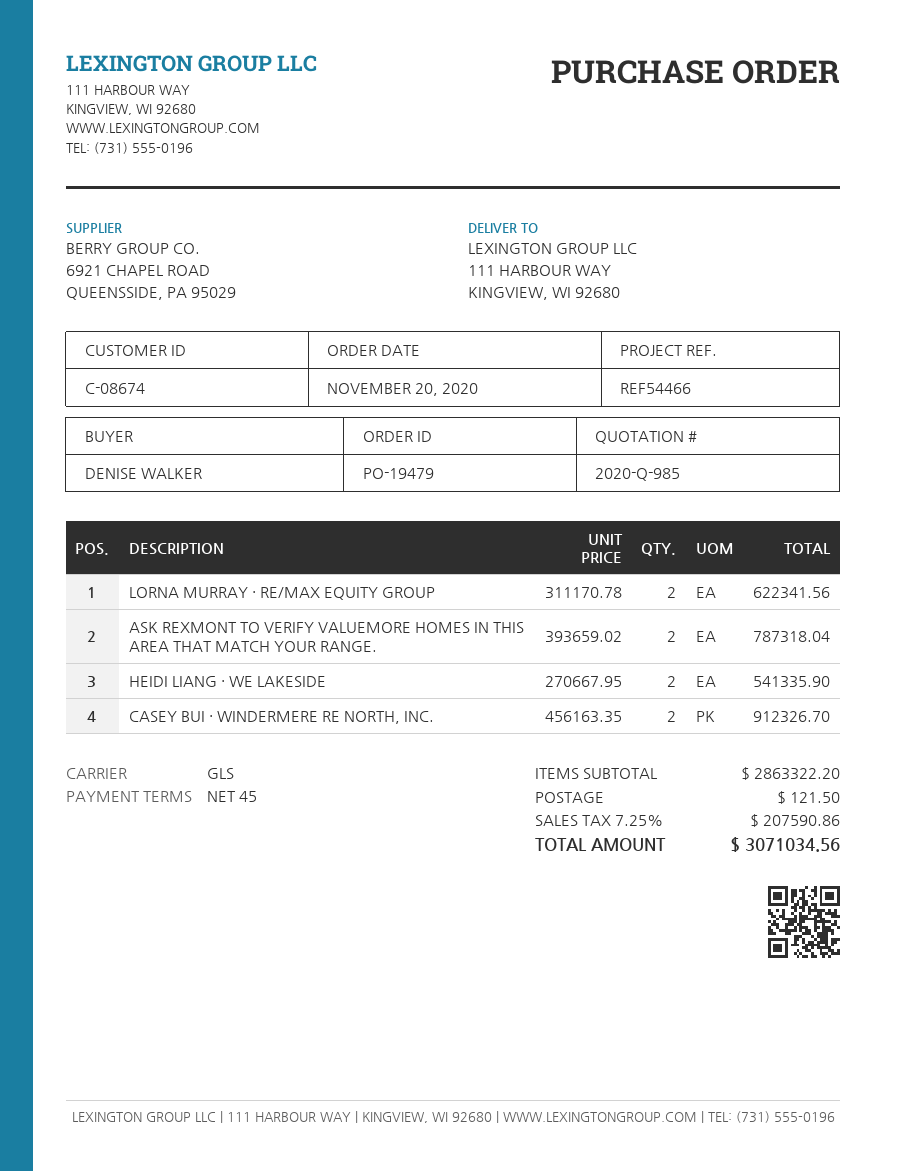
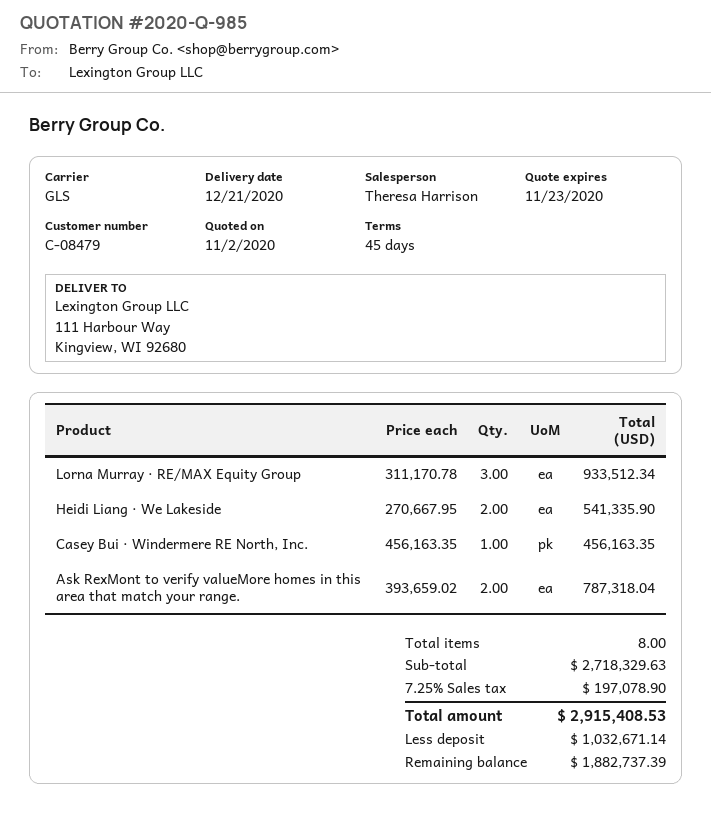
customer number: C-08674 -> C-08479
LORNA MURRAY · RE/MAX EQUITY GROUP: 2 x 311170.78 = 622341.56 -> 3 x 311170.78 = 933512.34
CASEY BUI · WINDERMERE RE NORTH, INC.: 2 x 456163.35 = 912326.70 -> 1 x 456163.35 = 456163.35
subtotal: 2863322.20 -> 2718329.63
shipping: 121.50 -> none
tax: 7.25% = 207590.86 -> 7.25% = 197078.90
total: 3071034.56 -> 2915408.53

